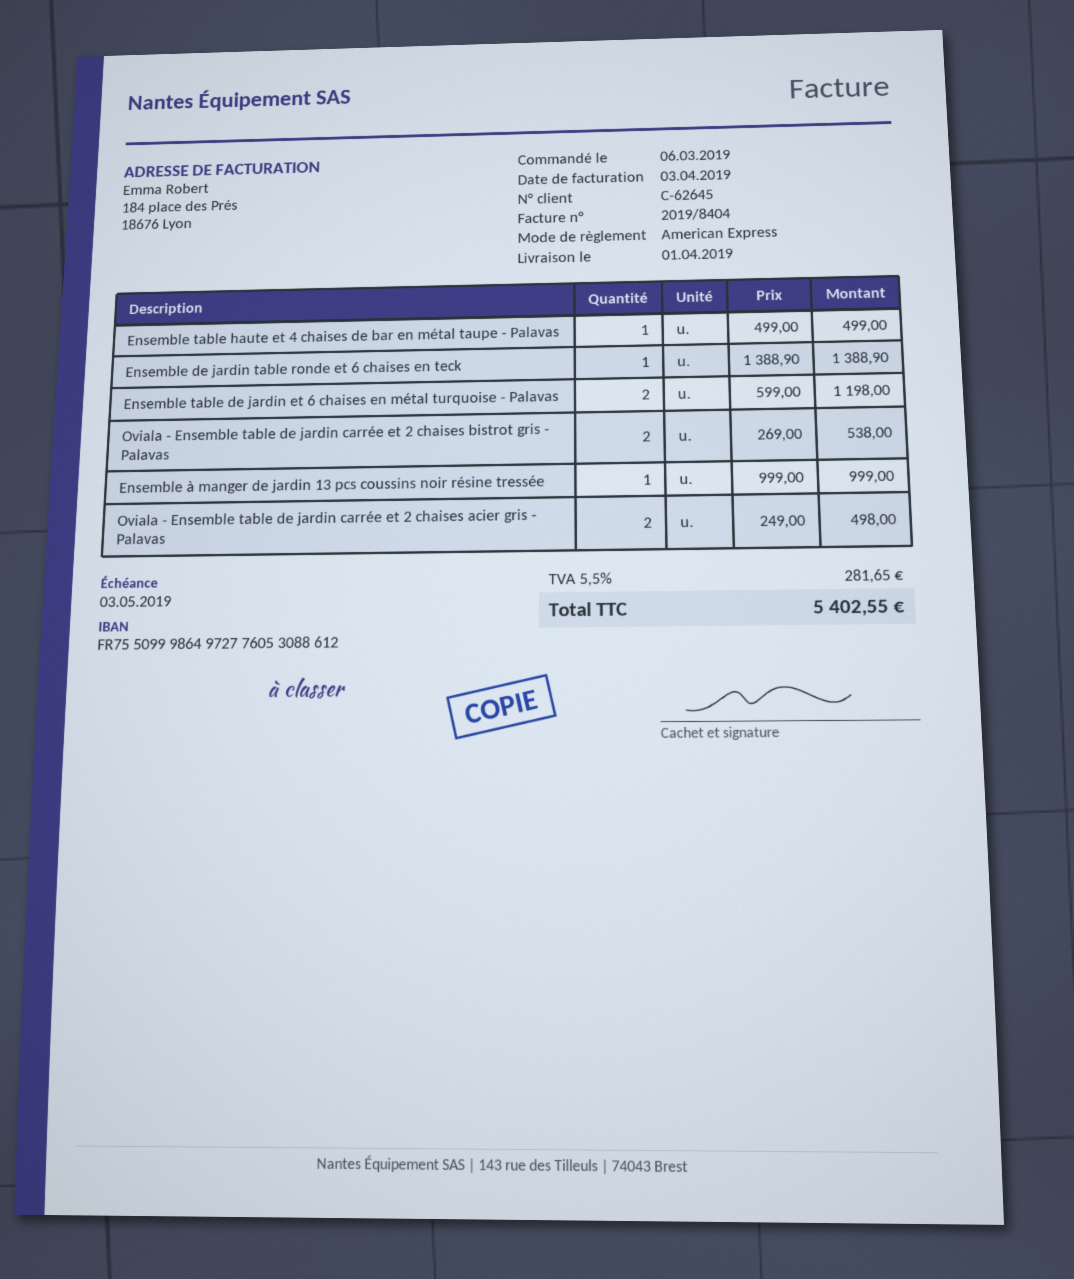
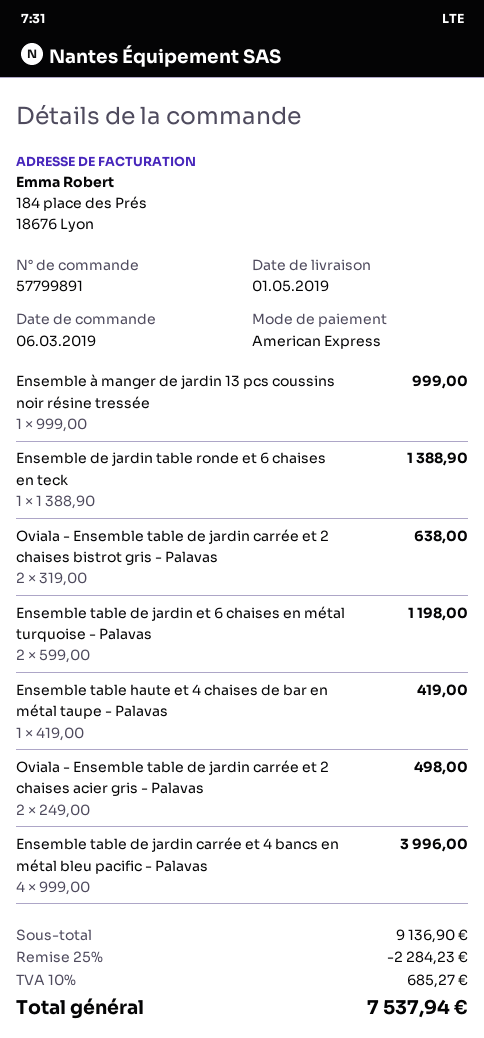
delivery date: 2019-04-01 -> 2019-05-01
Ensemble table haute et 4 chaises de bar en métal taupe - Palavas: 1 x 499.00 = 499.00 -> 1 x 419.00 = 419.00
Oviala - Ensemble table de jardin carrée et 2 chaises bistrot gris - Palavas: 2 x 269.00 = 538.00 -> 2 x 319.00 = 638.00
Ensemble table de jardin carrée et 4 bancs en métal bleu pacific - Palavas: none -> 4 x 999.00 = 3996.00
discount: none -> 25% = 2284.23
tax: 5.5% = 281.65 -> 10% = 685.27
total: 5402.55 -> 7537.94

